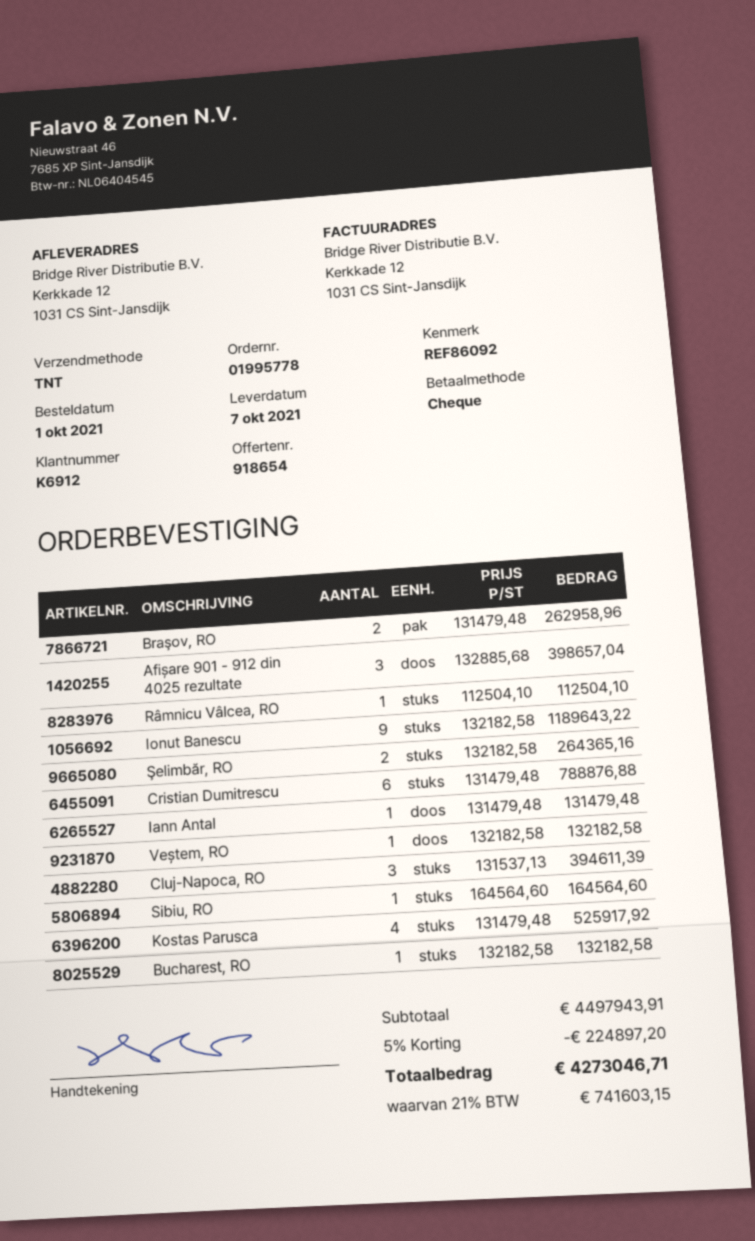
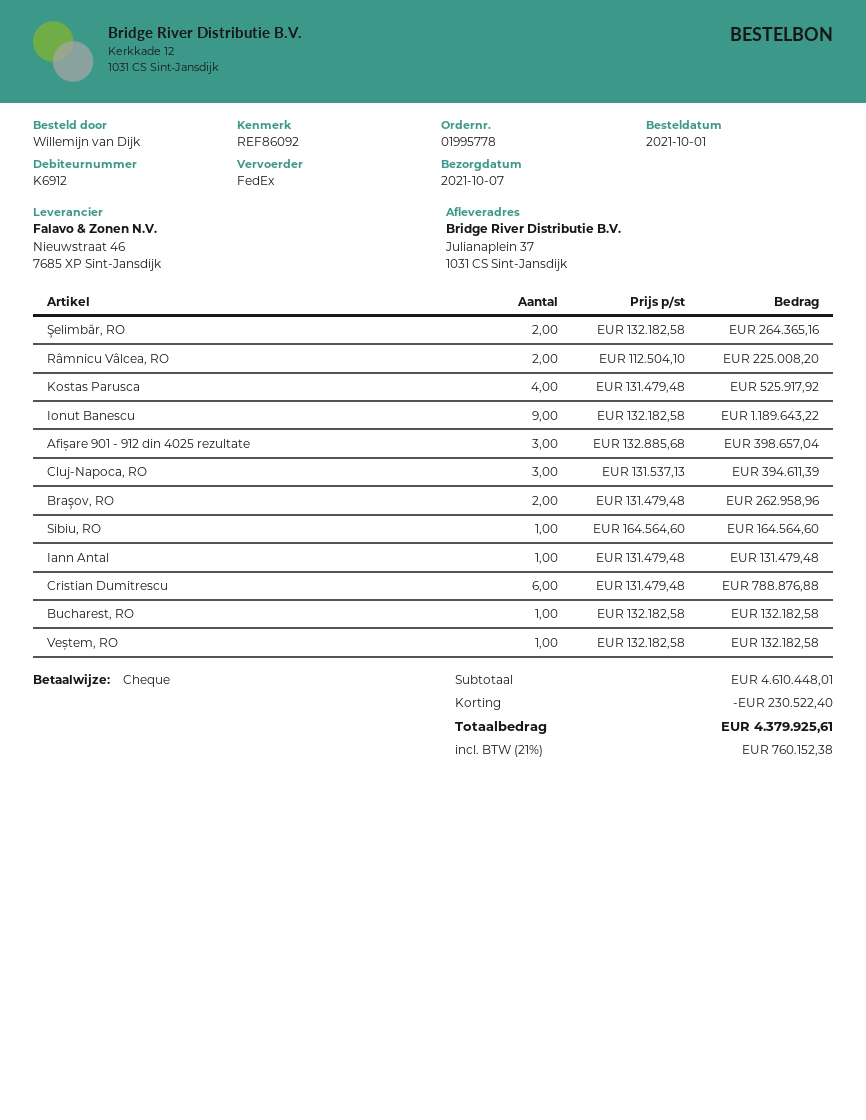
shipping method: TNT -> FedEx
ship to: Kerkkade 12, 1031 CS Sint-Jansdijk -> Julianaplein 37, 1031 CS Sint-Jansdijk
Râmnicu Vâlcea, RO: 1 x 112504.10 = 112504.10 -> 2 x 112504.10 = 225008.20
subtotal: 4497943.91 -> 4610448.01
discount: 224897.20 -> 230522.40
tax: 21% = 741603.15 -> 21% = 760152.38
total: 4273046.71 -> 4379925.61

